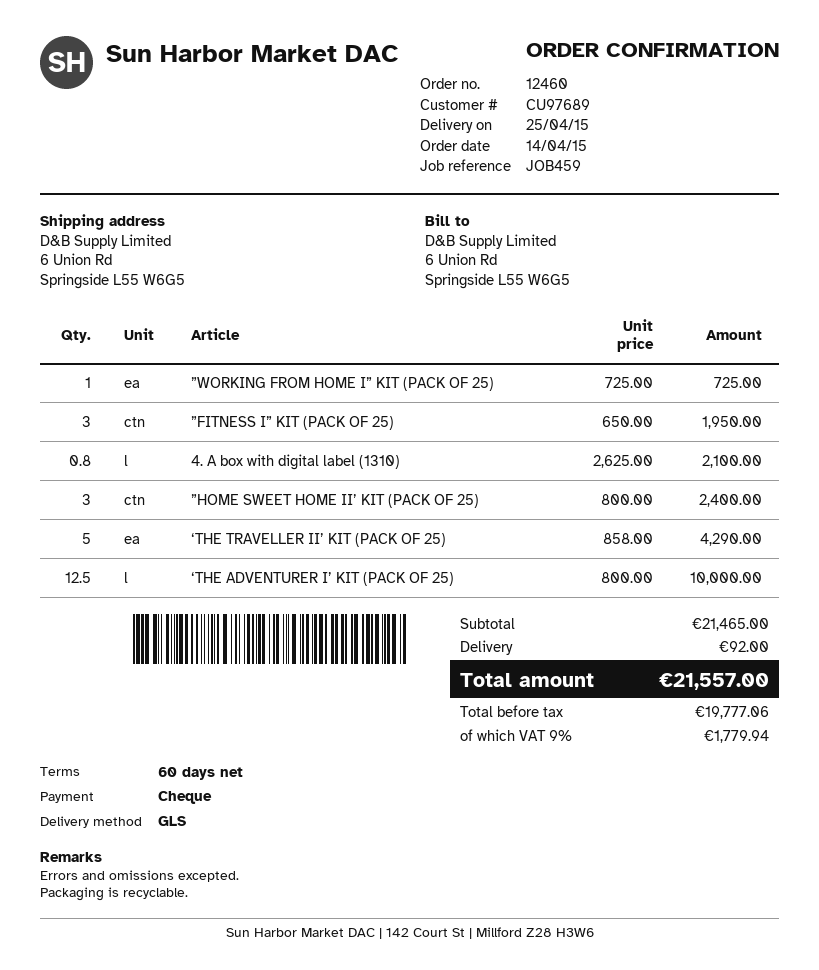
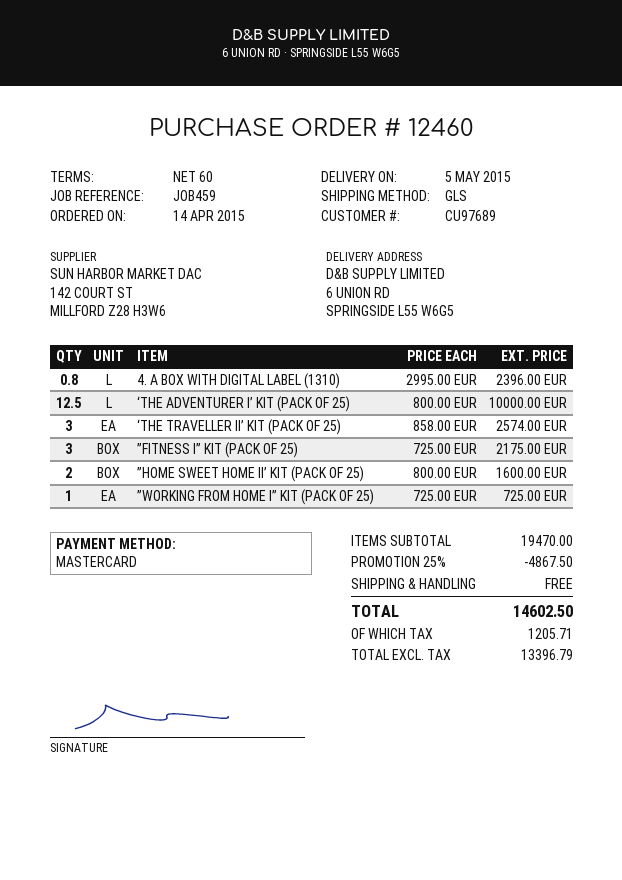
delivery date: 2015-04-25 -> 2015-05-05
payment method: cheque -> Mastercard
”FITNESS I” KIT (PACK OF 25): 3 x 650.00 = 1950.00 -> 3 x 725.00 = 2175.00
4. A box with digital label (1310): 0.8 x 2625.00 = 2100.00 -> 0.8 x 2995.00 = 2396.00
”HOME SWEET HOME II’ KIT (PACK OF 25): 3 x 800.00 = 2400.00 -> 2 x 800.00 = 1600.00
‘THE TRAVELLER II’ KIT (PACK OF 25): 5 x 858.00 = 4290.00 -> 3 x 858.00 = 2574.00
subtotal: 21465.00 -> 19470.00
discount: none -> 25% = 4867.50
shipping: 92.00 -> 0.00
net: 19777.06 -> 13396.79
tax: 1779.94 -> 1205.71
total: 21557.00 -> 14602.50

